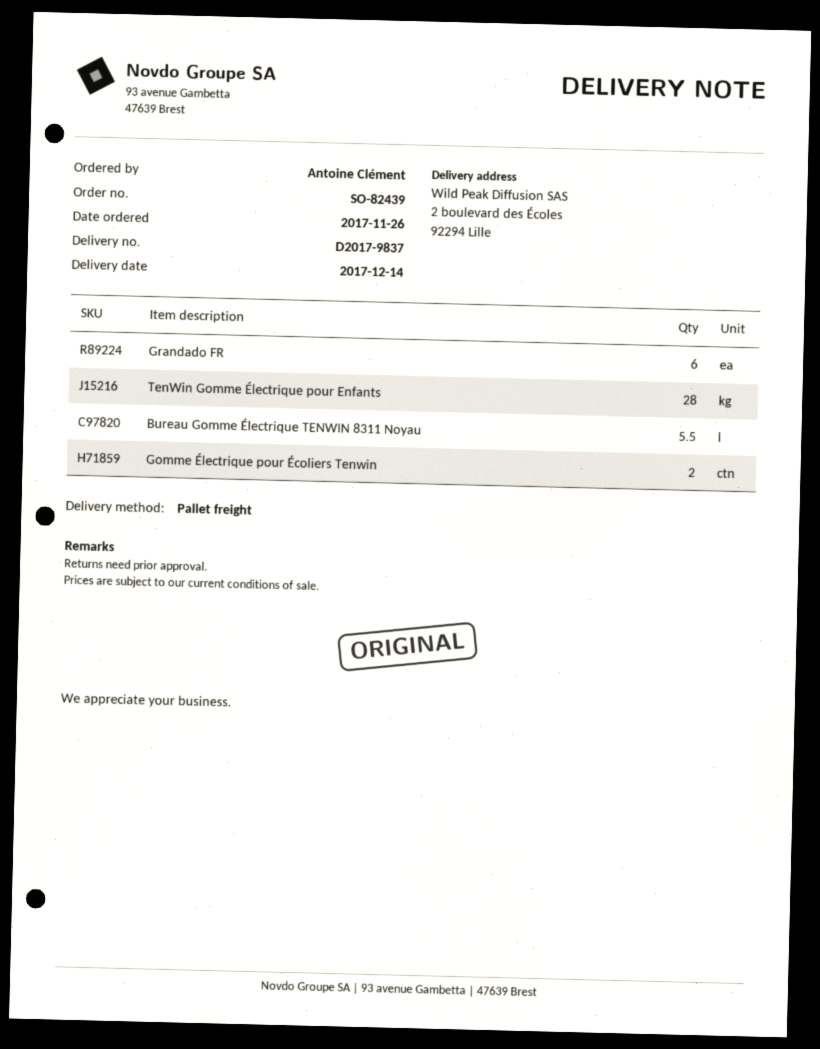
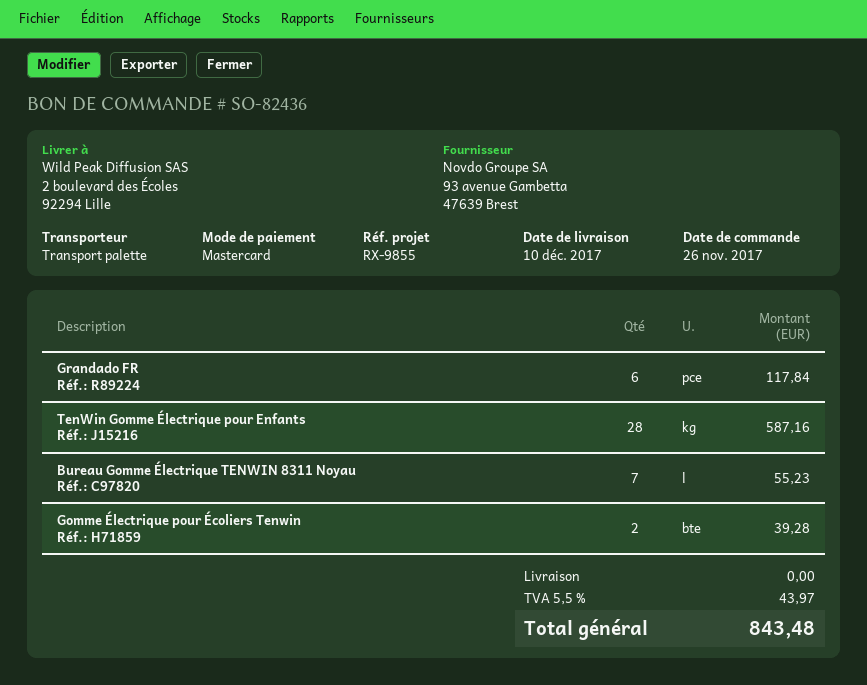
order number: SO-82439 -> SO-82436
delivery date: 2017-12-14 -> 2017-12-10
Bureau Gomme Électrique TENWIN 8311 Noyau: 5.5 -> 7

